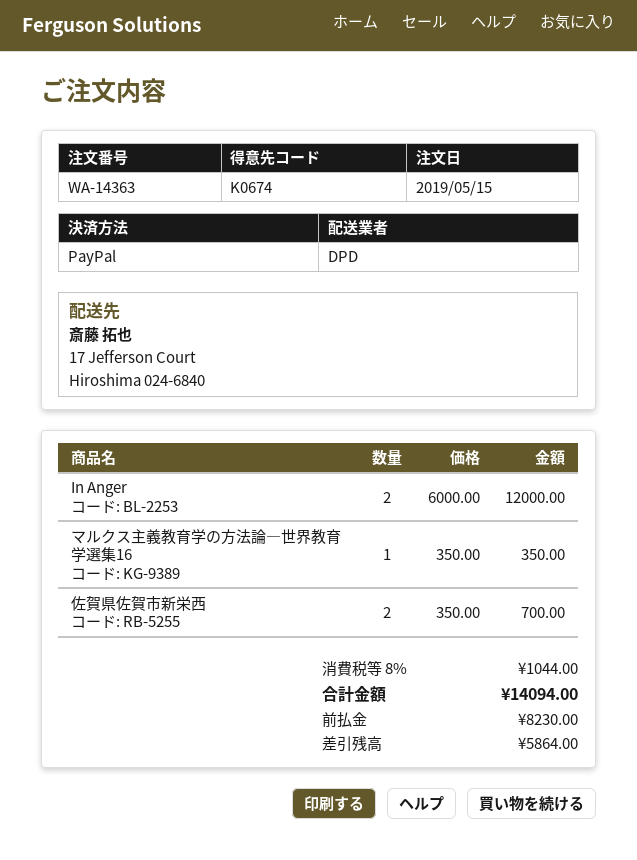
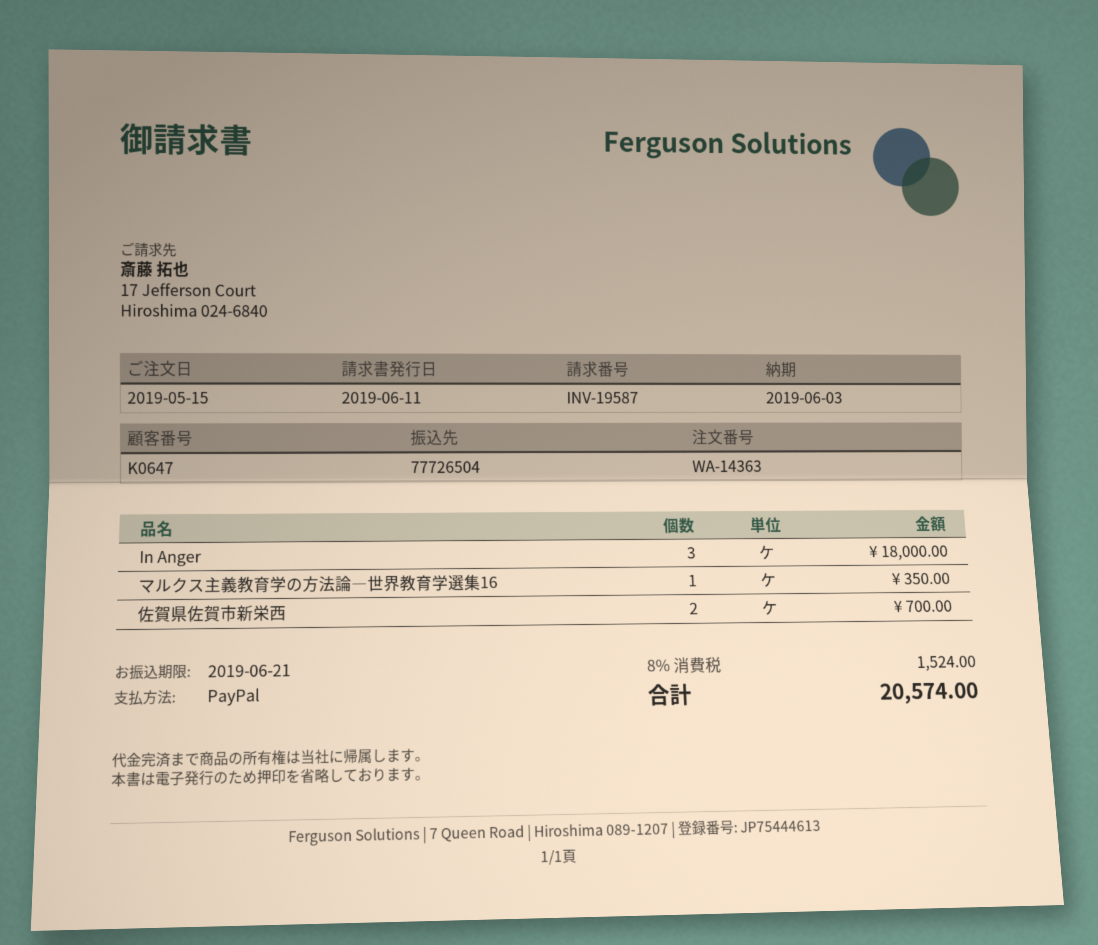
customer number: K0674 -> K0647
In Anger: 2 for 12000.00 -> 3 for 18000.00
tax: 8% = 1044.00 -> 8% = 1524.00
total: 14094.00 -> 20574.00

